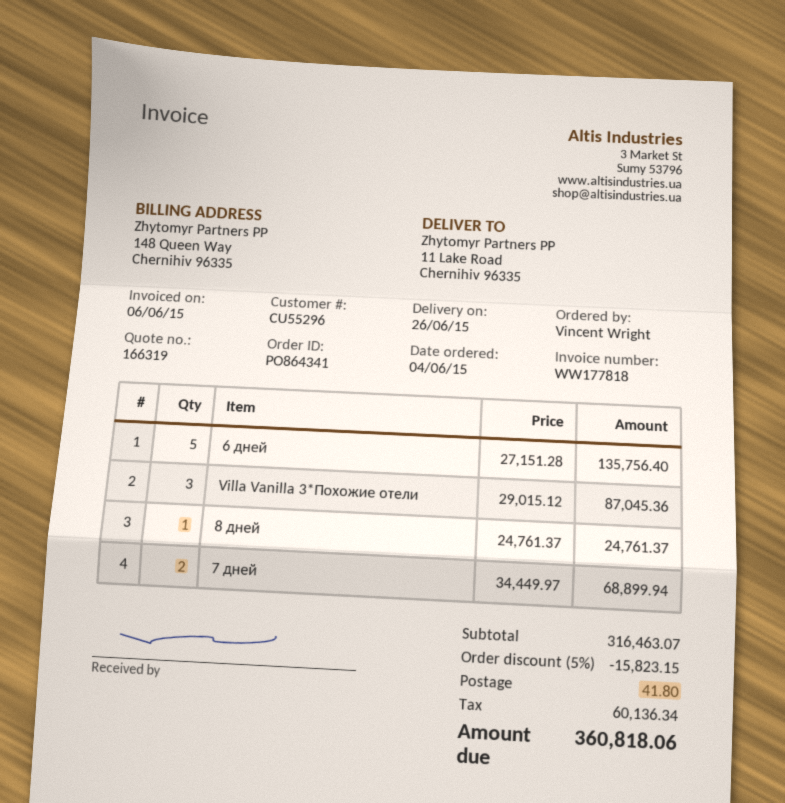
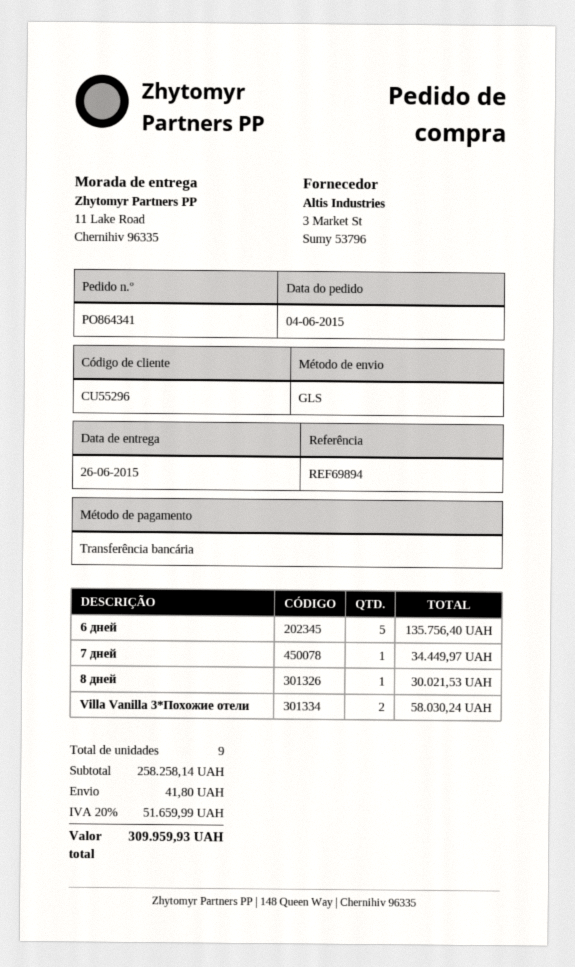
Villa Vanilla 3*Похожие отели: 3 for 87045.36 -> 2 for 58030.24
8 дней: 1 for 24761.37 -> 1 for 30021.53
7 дней: 2 for 68899.94 -> 1 for 34449.97
subtotal: 316463.07 -> 258258.14
discount: 5% = 15823.15 -> none
tax: 60136.34 -> 51659.99
total: 360818.06 -> 309959.93

